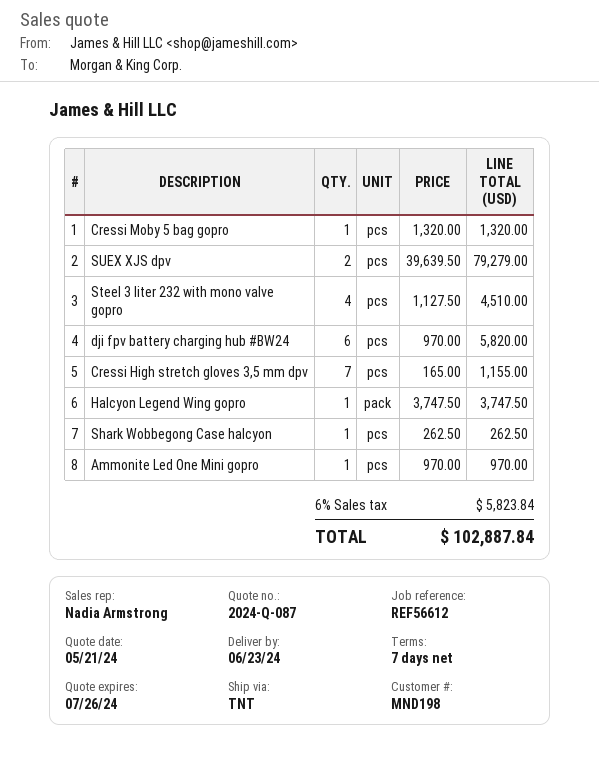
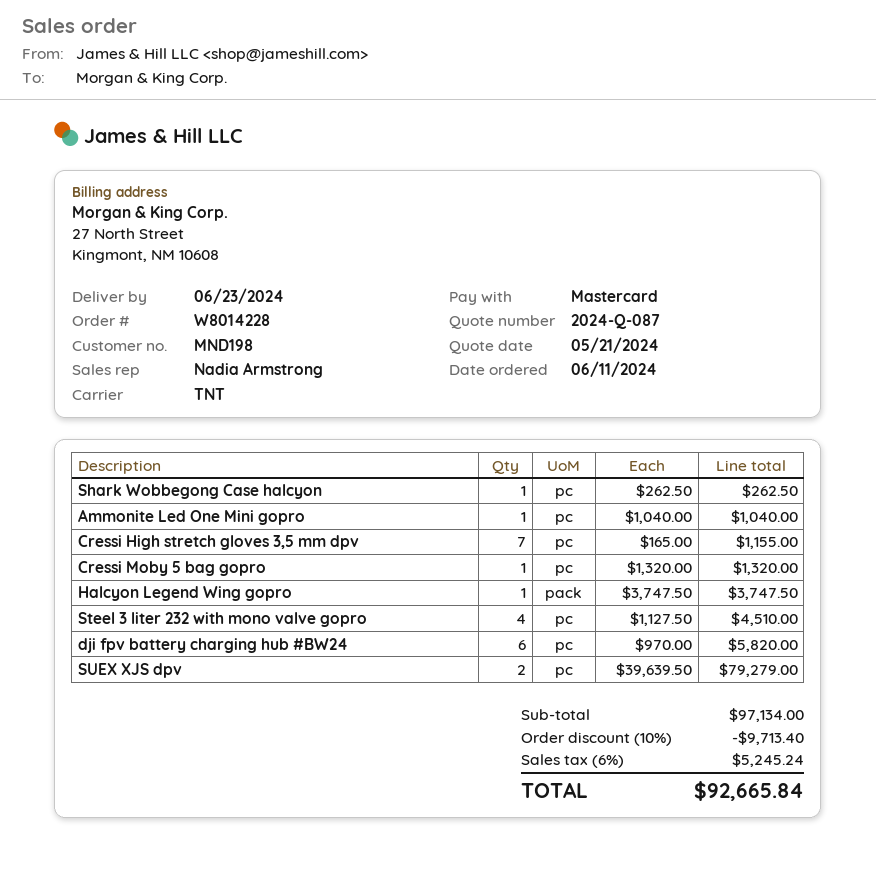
Ammonite Led One Mini gopro: 1 x 970.00 = 970.00 -> 1 x 1040.00 = 1040.00
discount: none -> 10% = 9713.40
tax: 6% = 5823.84 -> 6% = 5245.24
total: 102887.84 -> 92665.84

